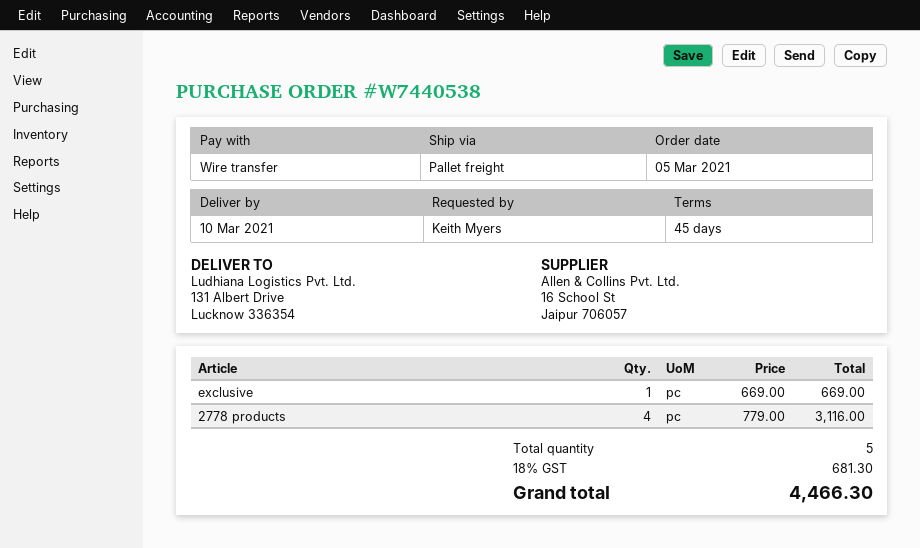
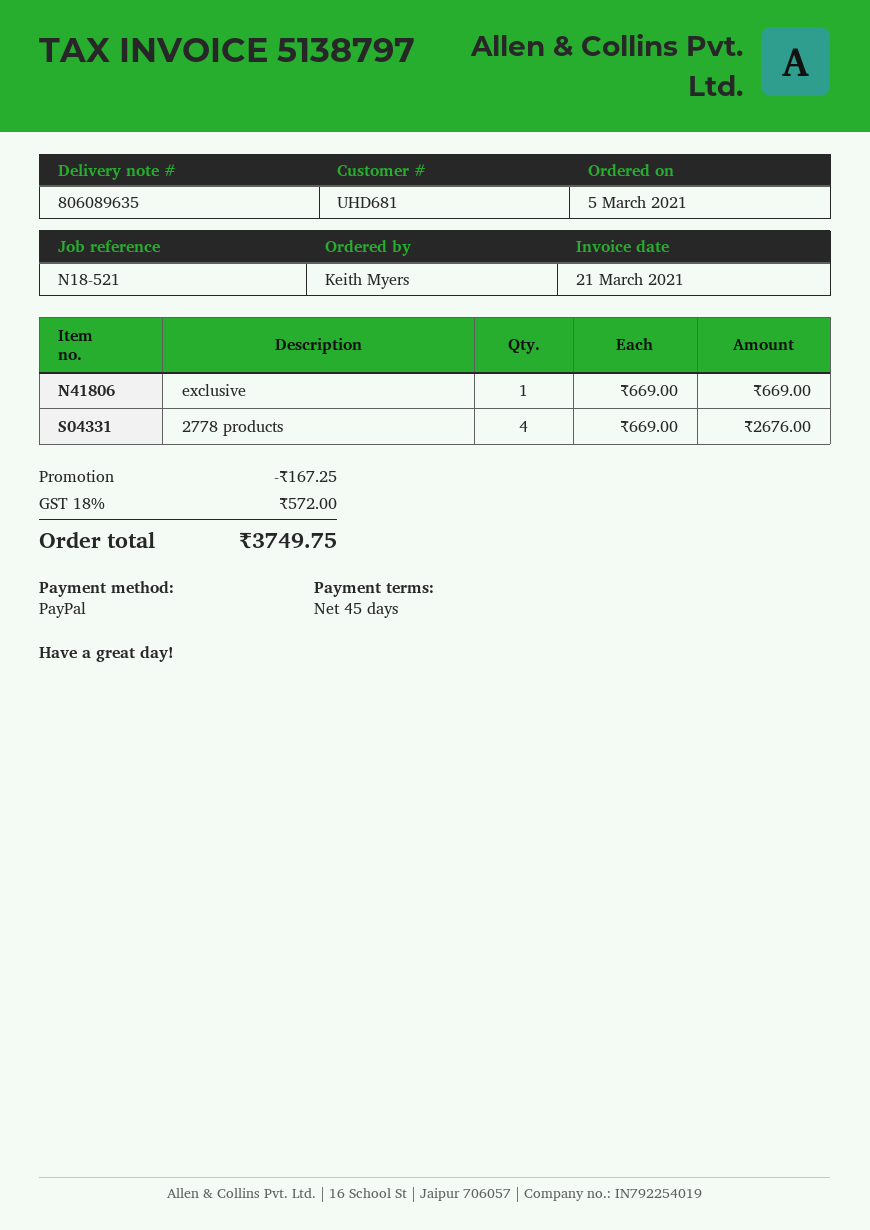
payment method: bank transfer -> PayPal
2778 products: 4 x 779.00 = 3116.00 -> 4 x 669.00 = 2676.00
discount: none -> 167.25
tax: 18% = 681.30 -> 18% = 572.00
total: 4466.30 -> 3749.75

